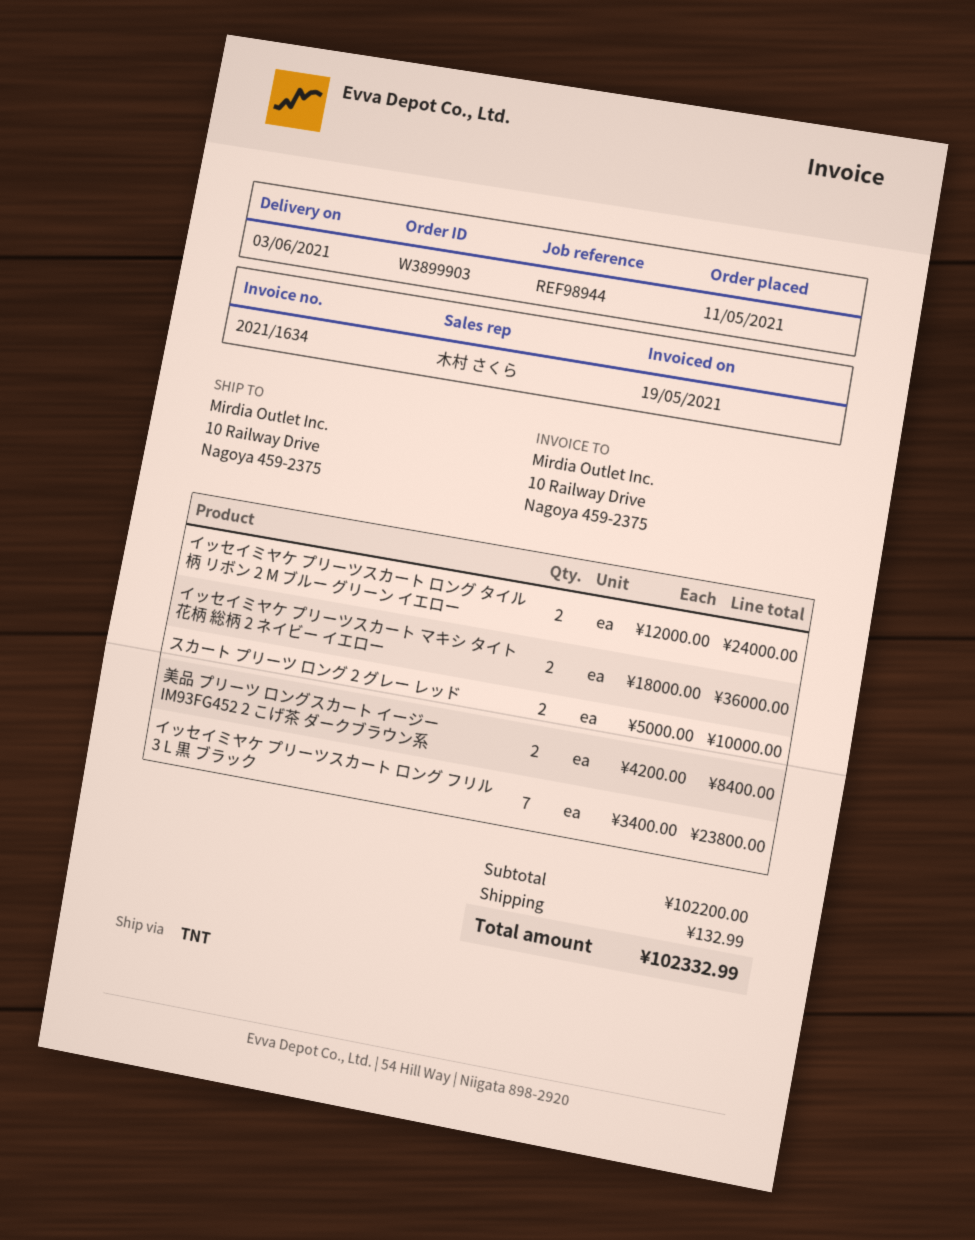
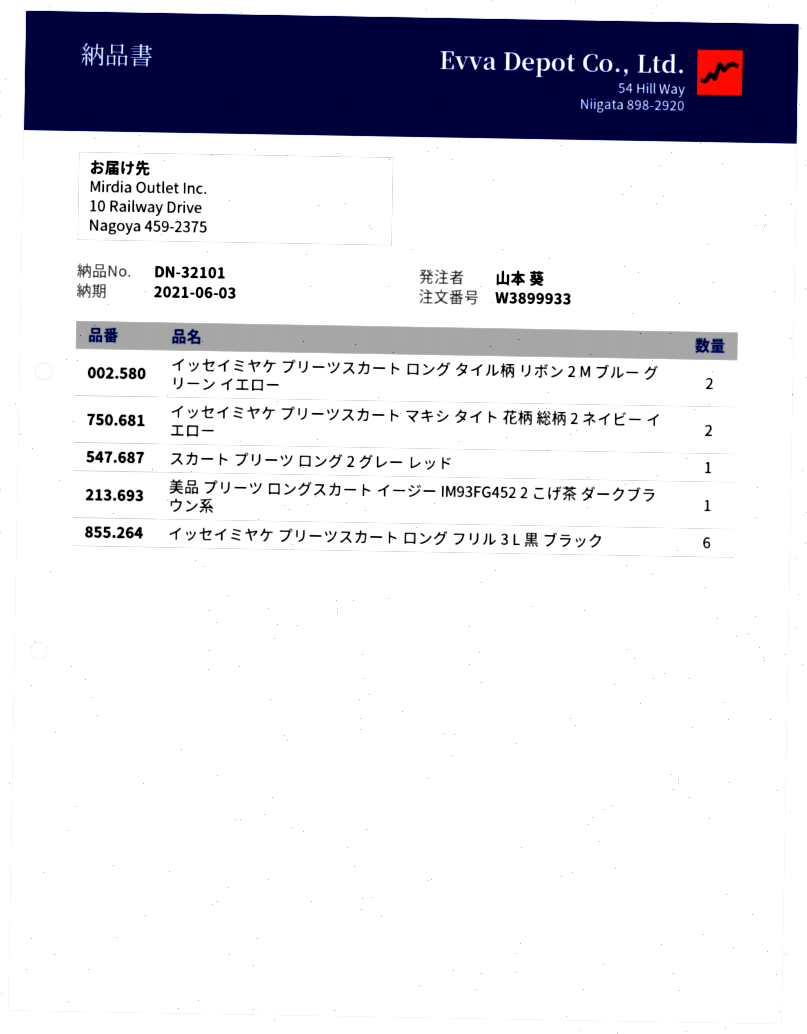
order number: W3899903 -> W3899933
スカート プリーツ ロング 2 グレー レッド: 2 -> 1
美品 プリーツ ロングスカート イージー IM93FG452 2 こげ茶 ダークブラウン系: 2 -> 1
イッセイミヤケ プリーツスカート ロング フリル 3 L 黒 ブラック: 7 -> 6

